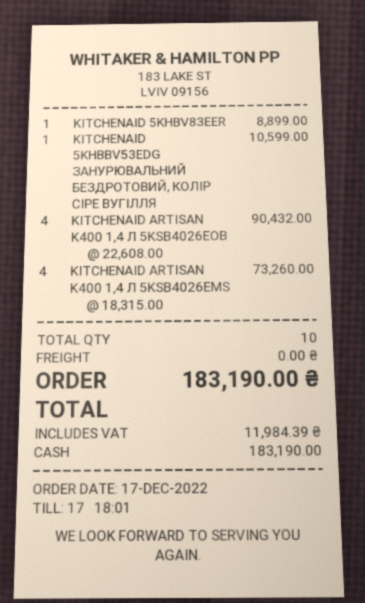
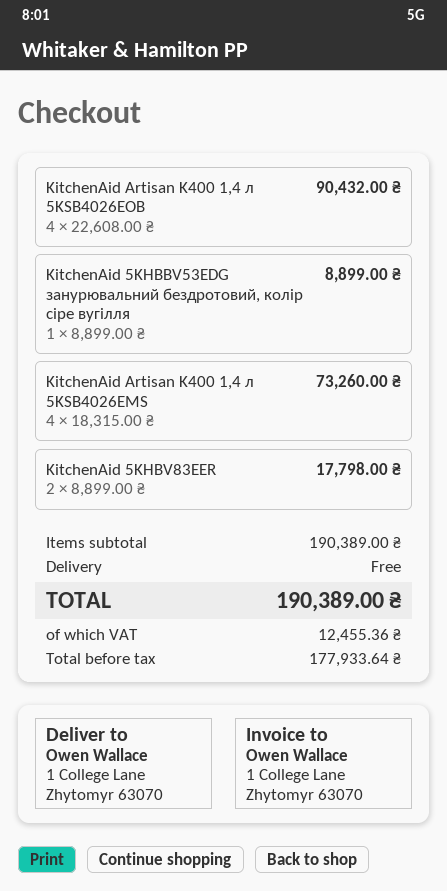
KITCHENAID 5KHBV83EER: 1 x 8899.00 = 8899.00 -> 2 x 8899.00 = 17798.00
KITCHENAID 5KHBBV53EDG ЗАНУРЮВАЛЬНИЙ БЕЗДРОТОВИЙ, КОЛІР СІРЕ ВУГІЛЛЯ: 1 x 10599.00 = 10599.00 -> 1 x 8899.00 = 8899.00
tax: 11984.39 -> 12455.36
total: 183190.00 -> 190389.00

